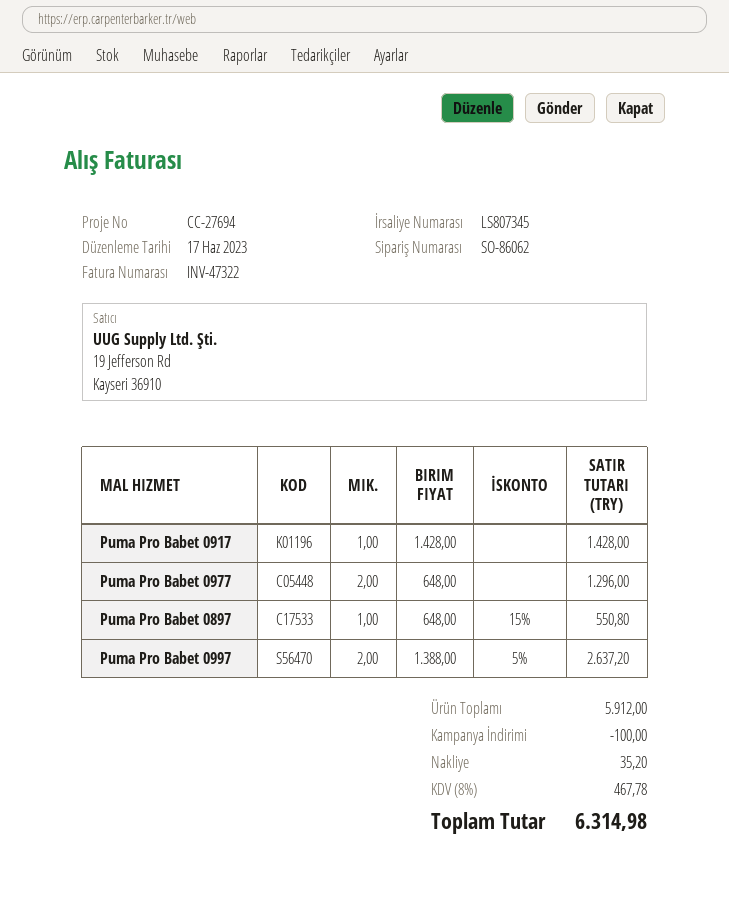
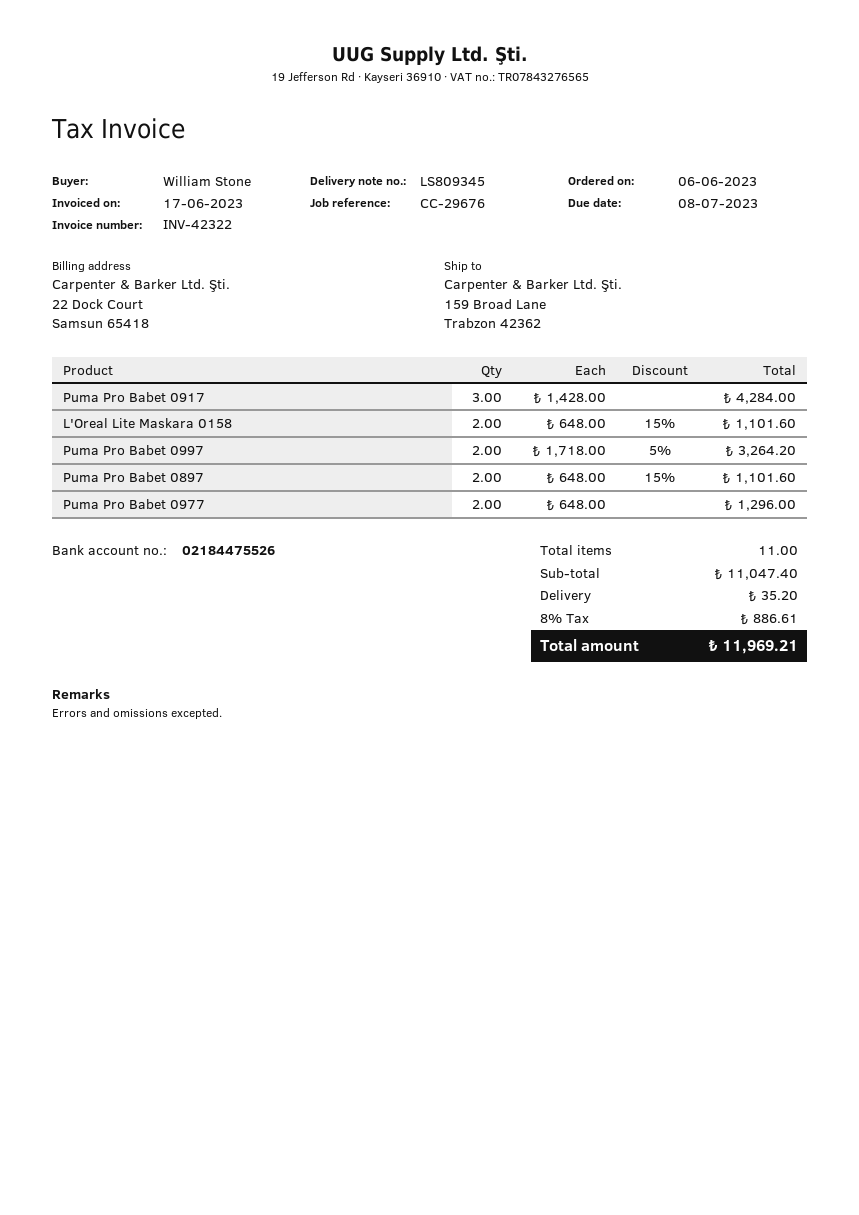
delivery note number: LS807345 -> LS809345
invoice number: INV-47322 -> INV-42322
reference: CC-27694 -> CC-29676
Puma Pro Babet 0917: 1 x 1428.00 = 1428.00 -> 3 x 1428.00 = 4284.00
Puma Pro Babet 0897: 1 x 648.00 - 15% = 550.80 -> 2 x 648.00 - 15% = 1101.60
Puma Pro Babet 0997: 2 x 1388.00 - 5% = 2637.20 -> 2 x 1718.00 - 5% = 3264.20
L'Oreal Lite Maskara 0158: none -> 2 x 648.00 - 15% = 1101.60
subtotal: 5912.00 -> 11047.40
discount: 100.00 -> none
tax: 8% = 467.78 -> 8% = 886.61
total: 6314.98 -> 11969.21

